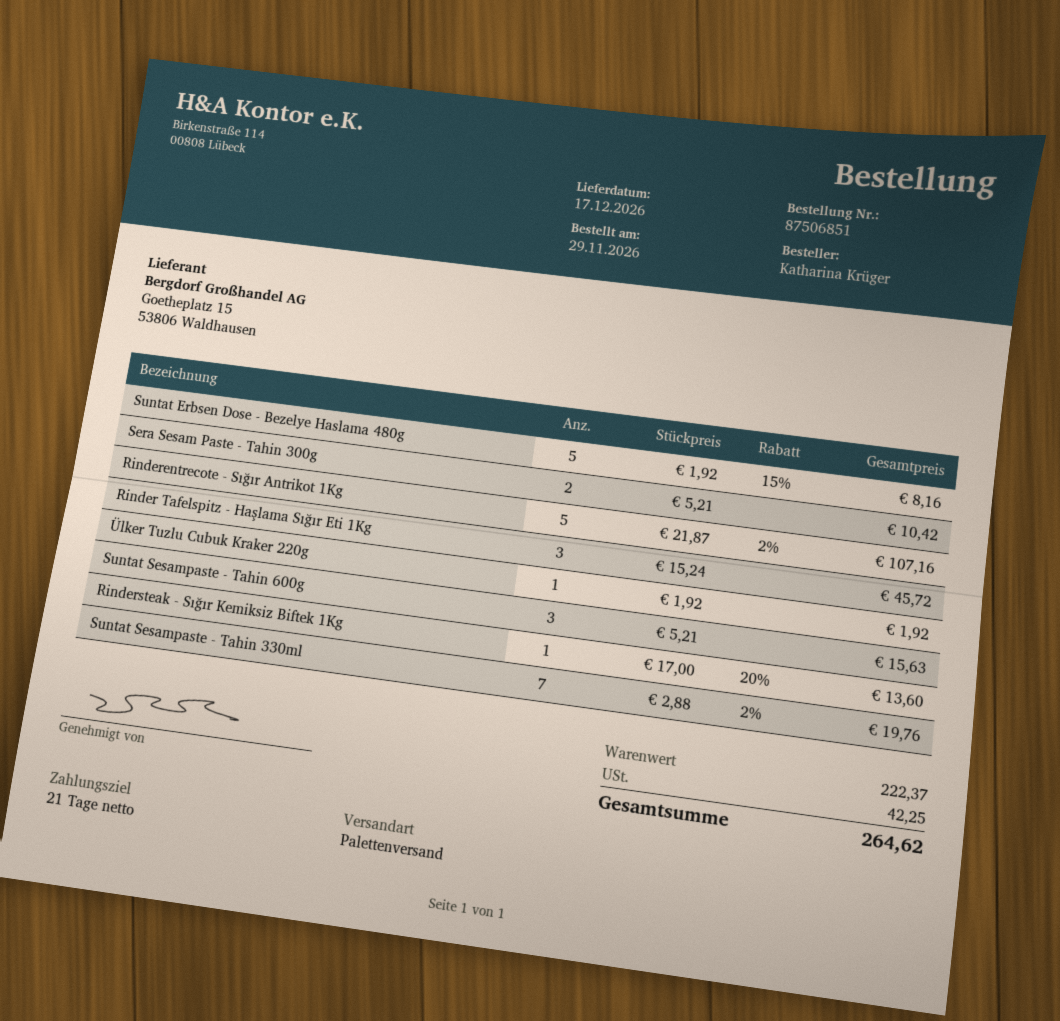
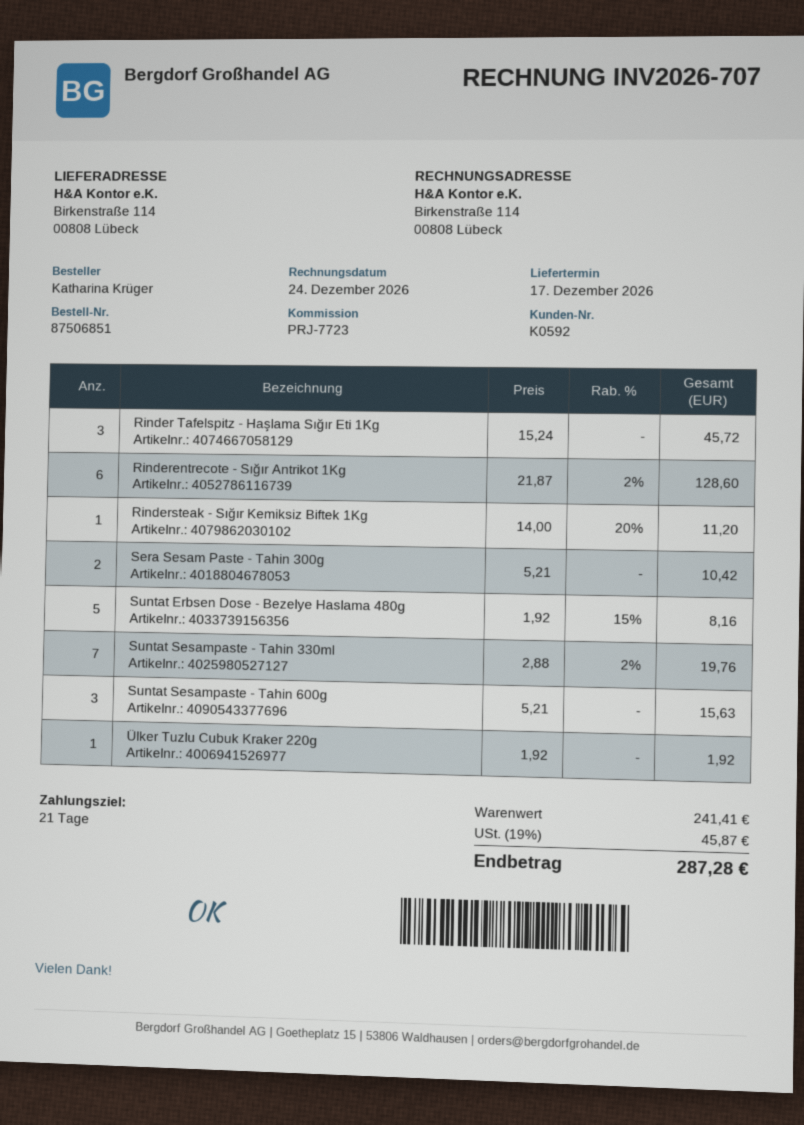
Rinderentrecote - Sığır Antrikot 1Kg: 5 x 21.87 - 2% = 107.16 -> 6 x 21.87 - 2% = 128.60
Rindersteak - Sığır Kemiksiz Biftek 1Kg: 1 x 17.00 - 20% = 13.60 -> 1 x 14.00 - 20% = 11.20
subtotal: 222.37 -> 241.41
tax: 42.25 -> 45.87
total: 264.62 -> 287.28

